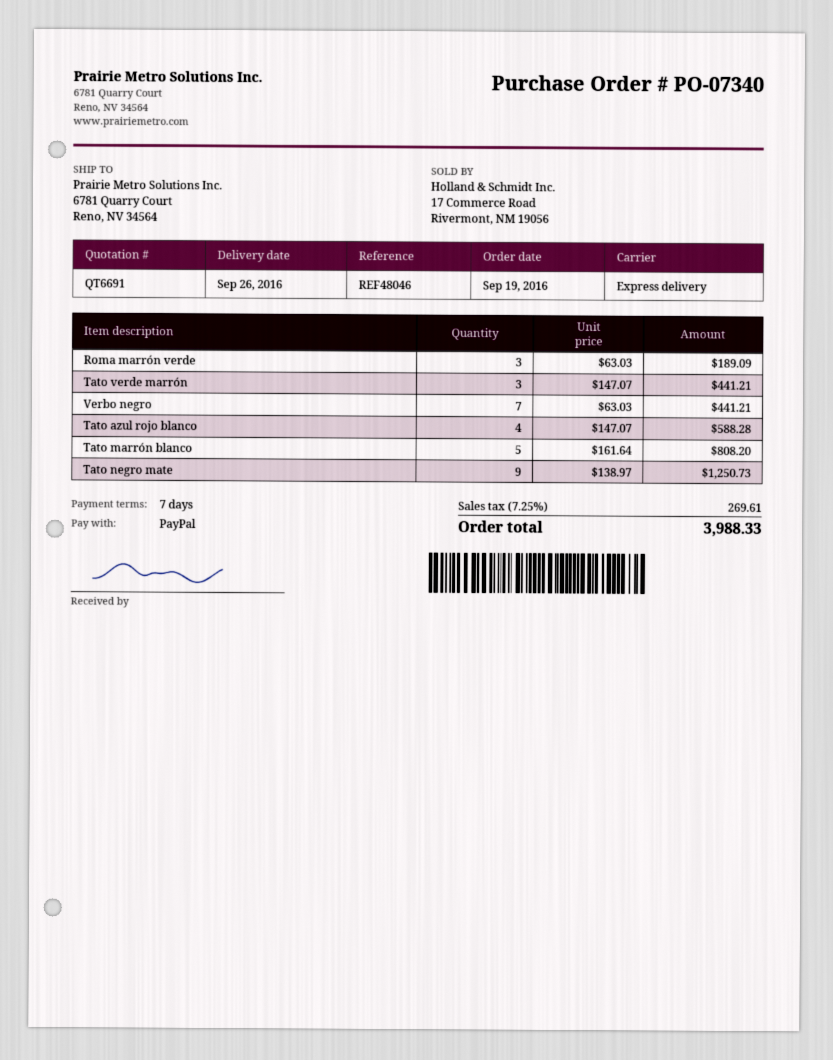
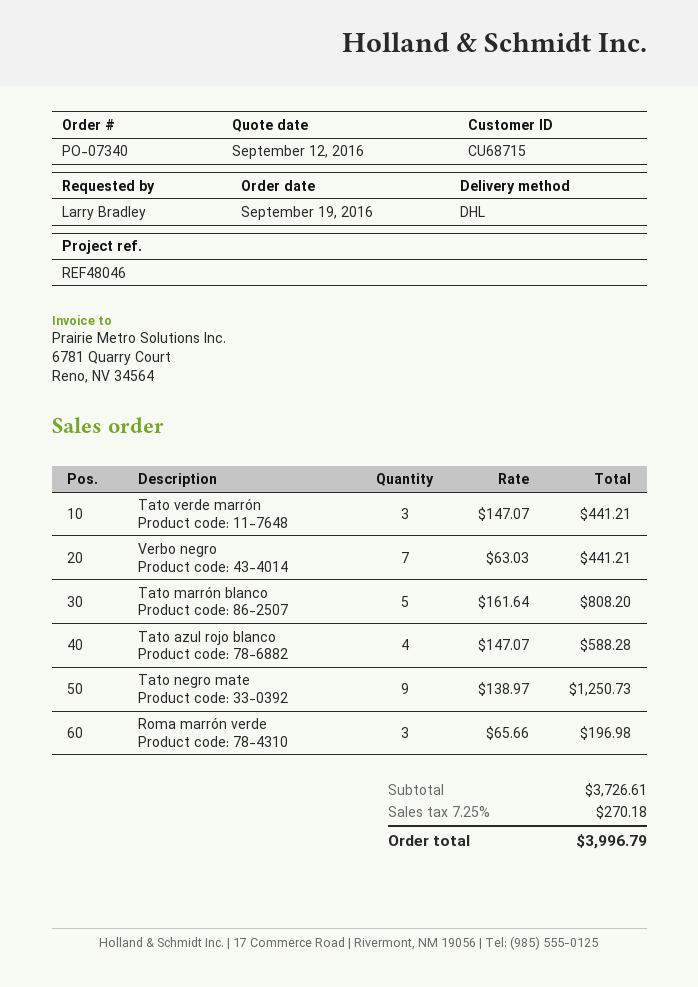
shipping method: express -> DHL
Roma marrón verde: 3 x 63.03 = 189.09 -> 3 x 65.66 = 196.98
tax: 7.25% = 269.61 -> 7.25% = 270.18
total: 3988.33 -> 3996.79

